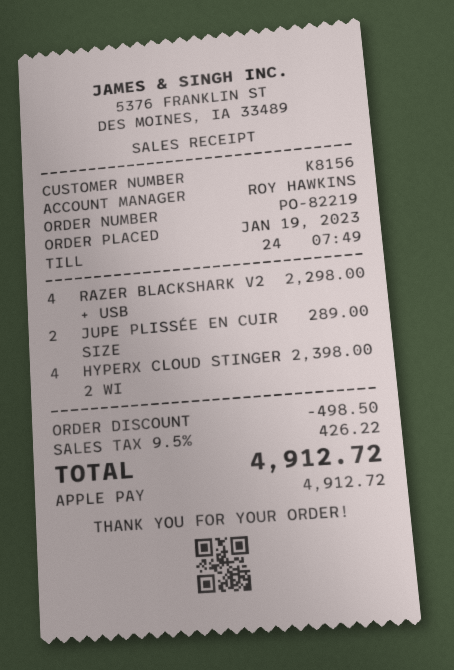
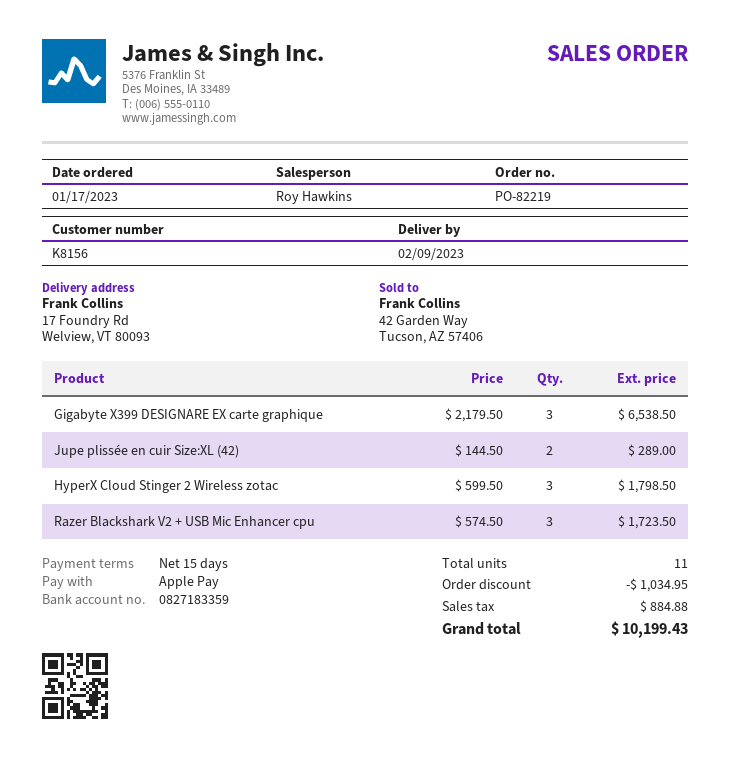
order date: 2023-01-19 -> 2023-01-17
RAZER BLACKSHARK V2 + USB: 4 for 2298.00 -> 3 for 1723.50
HYPERX CLOUD STINGER 2 WI: 4 for 2398.00 -> 3 for 1798.50
Gigabyte X399 DESIGNARE EX carte graphique: none -> 3 for 6538.50
discount: 498.50 -> 1034.95
tax: 426.22 -> 884.88
total: 4912.72 -> 10199.43

